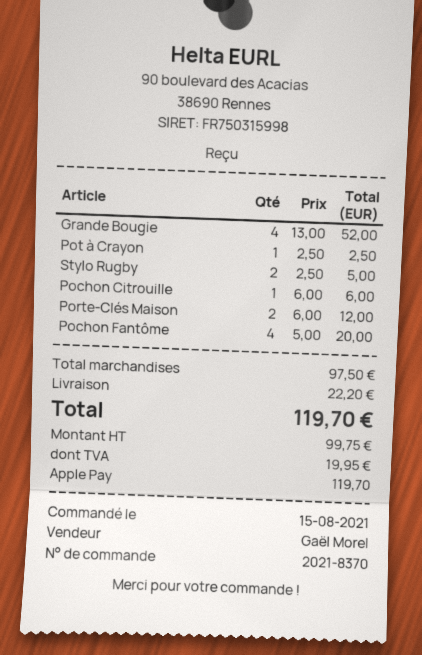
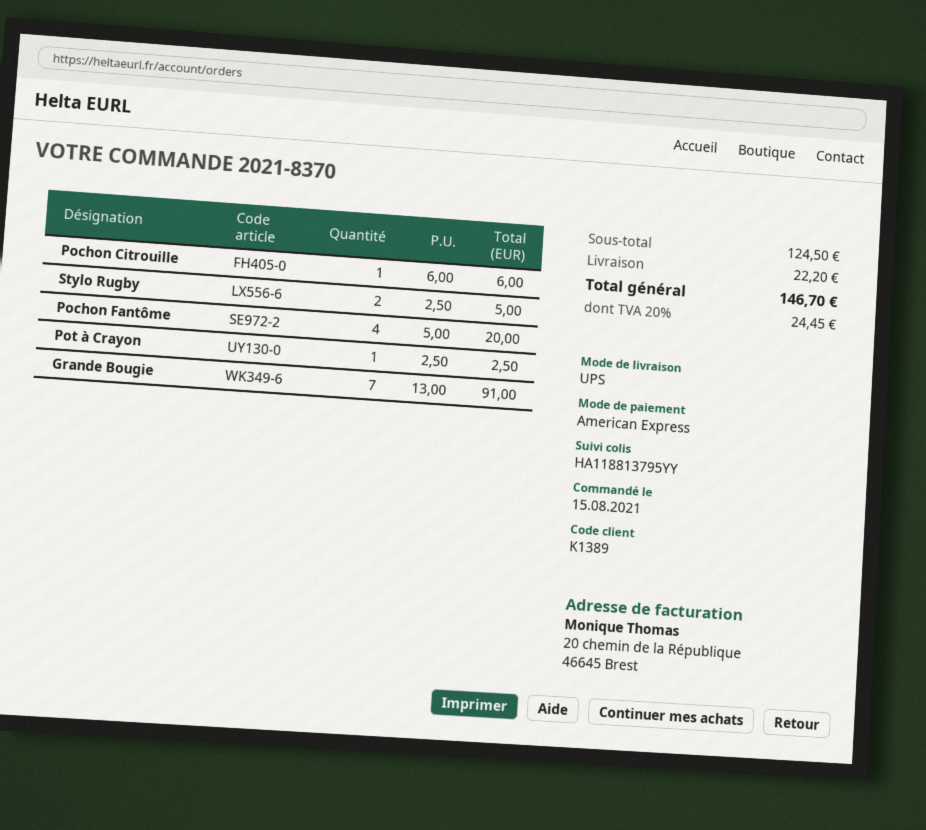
payment method: Apple Pay -> American Express
Grande Bougie: 4 x 13.00 = 52.00 -> 7 x 13.00 = 91.00
Porte-Clés Maison: 2 x 6.00 = 12.00 -> none
subtotal: 97.50 -> 124.50
tax: 19.95 -> 24.45
total: 119.70 -> 146.70

